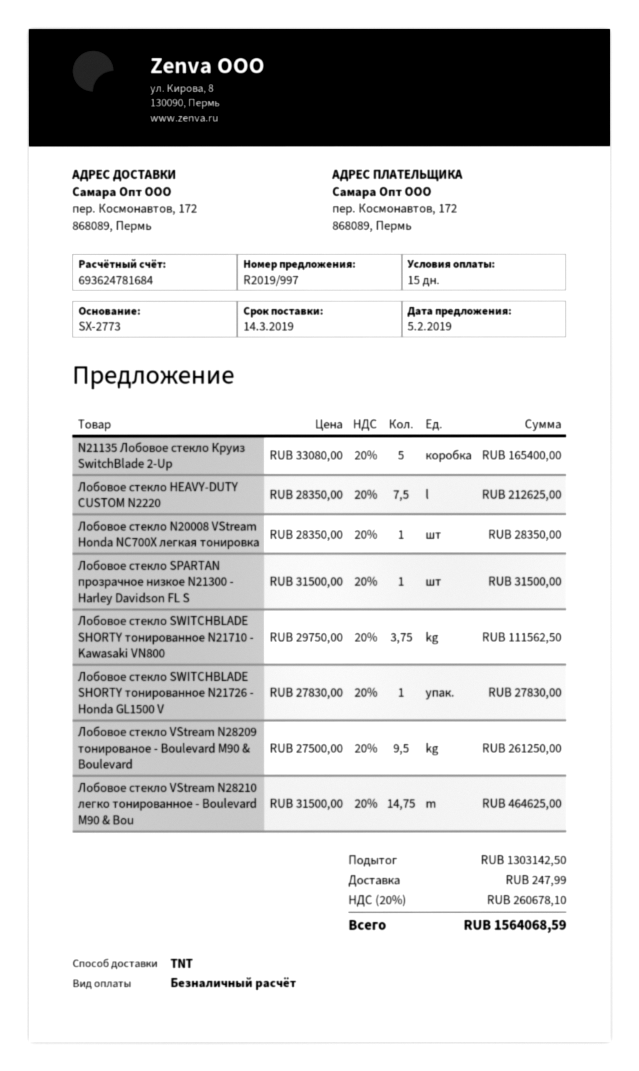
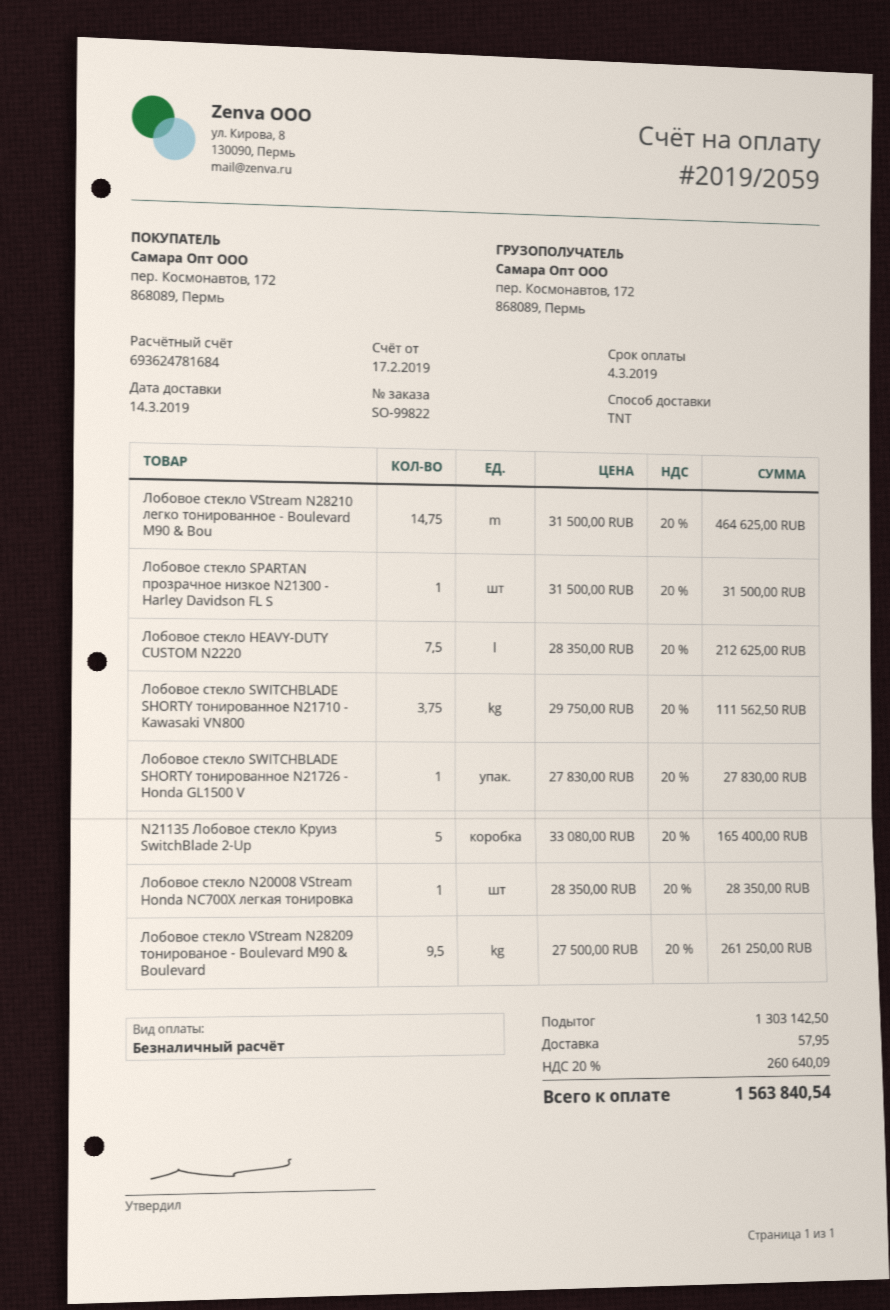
shipping: 247.99 -> 57.95
tax: 20% = 260678.10 -> 20% = 260640.09
total: 1564068.59 -> 1563840.54

